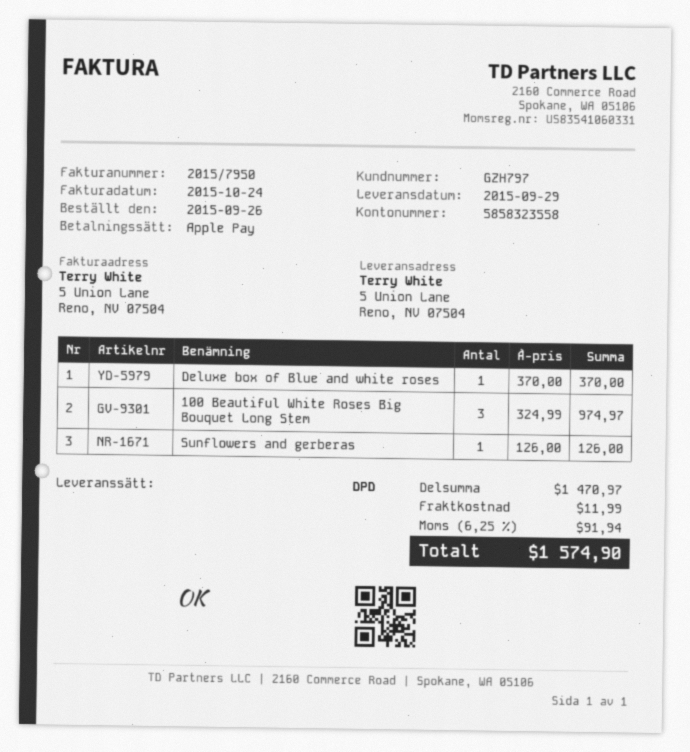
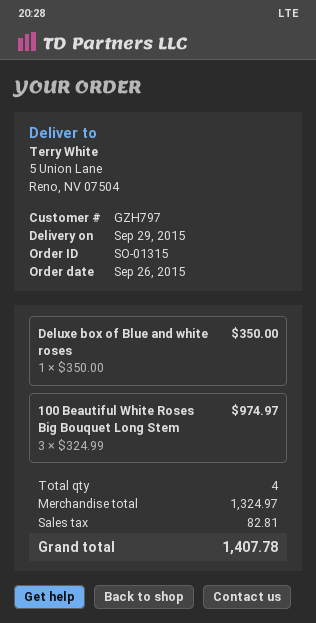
Deluxe box of Blue and white roses: 1 x 370.00 = 370.00 -> 1 x 350.00 = 350.00
Sunflowers and gerberas: 1 x 126.00 = 126.00 -> none
subtotal: 1470.97 -> 1324.97
shipping: 11.99 -> none
tax: 91.94 -> 82.81
total: 1574.90 -> 1407.78

